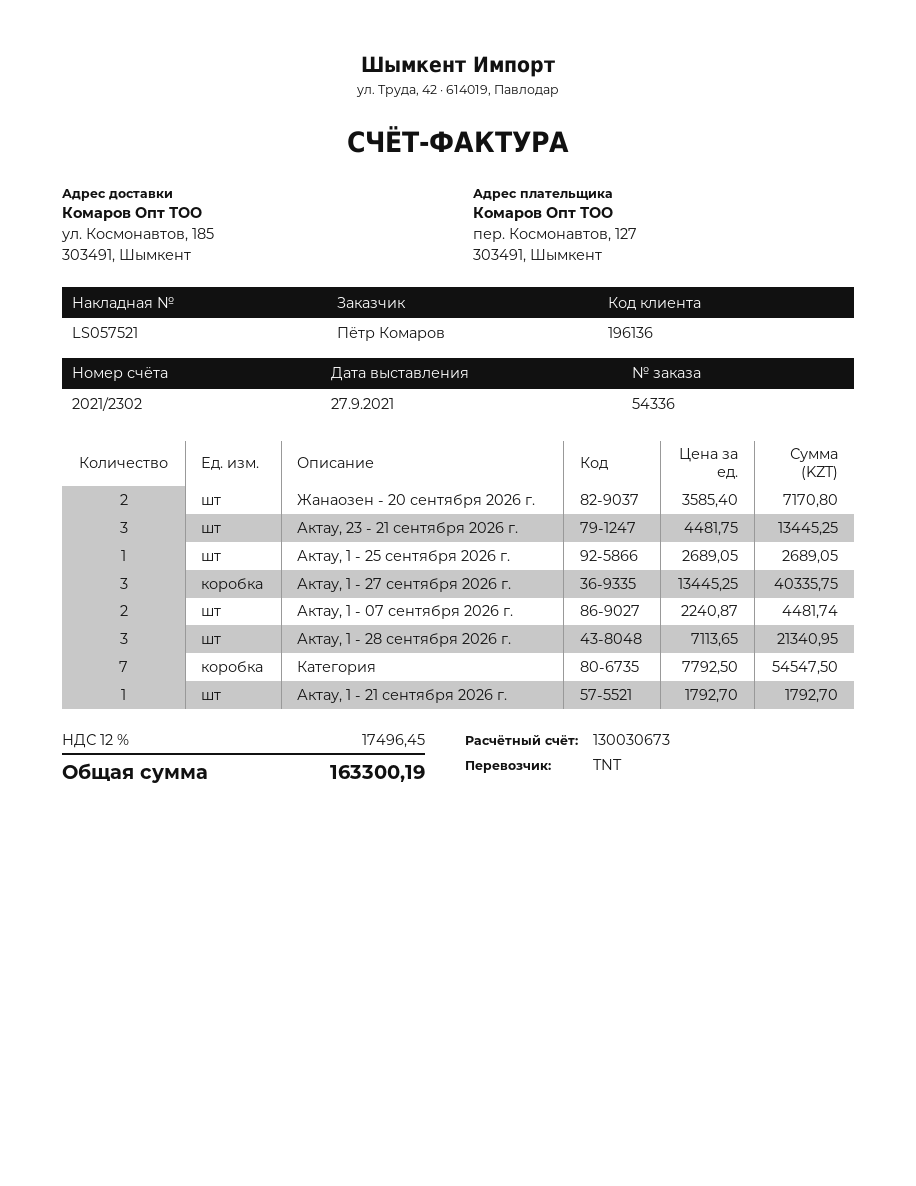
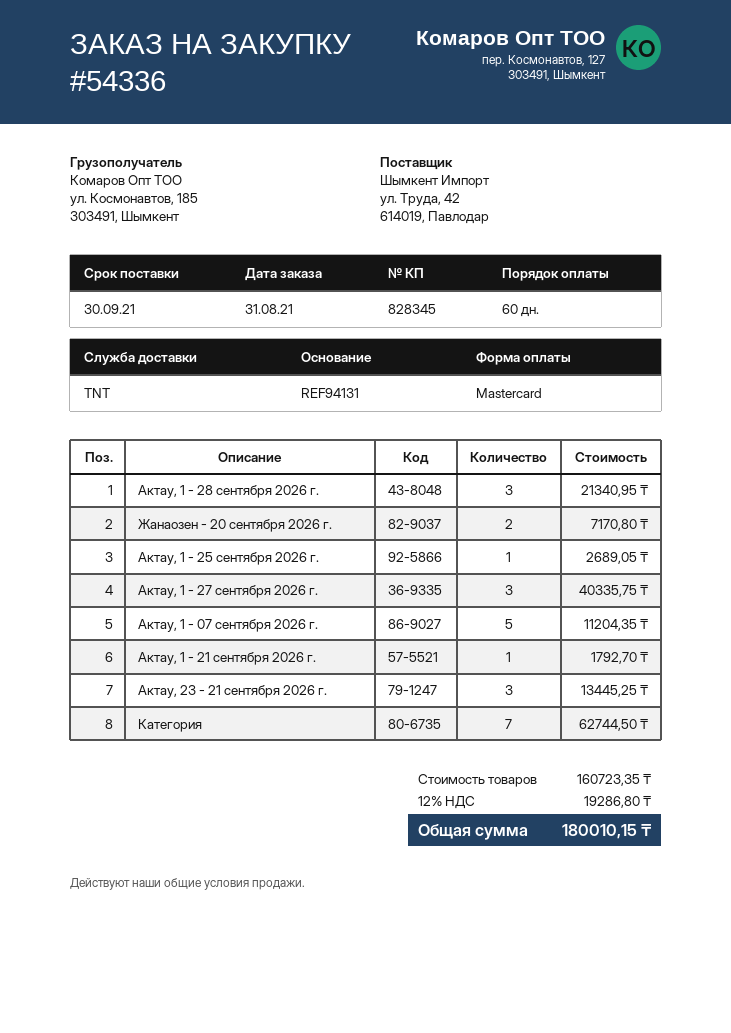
Актау, 1 - 07 сентября 2026 г.: 2 for 4481.74 -> 5 for 11204.35
Категория: 7 for 54547.50 -> 7 for 62744.50
tax: 12% = 17496.45 -> 12% = 19286.80
total: 163300.19 -> 180010.15

